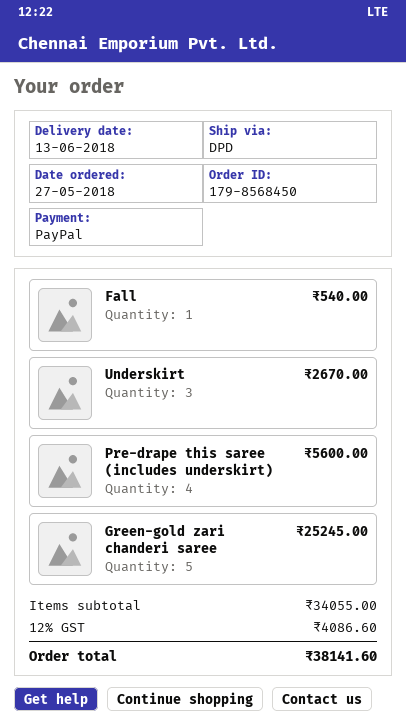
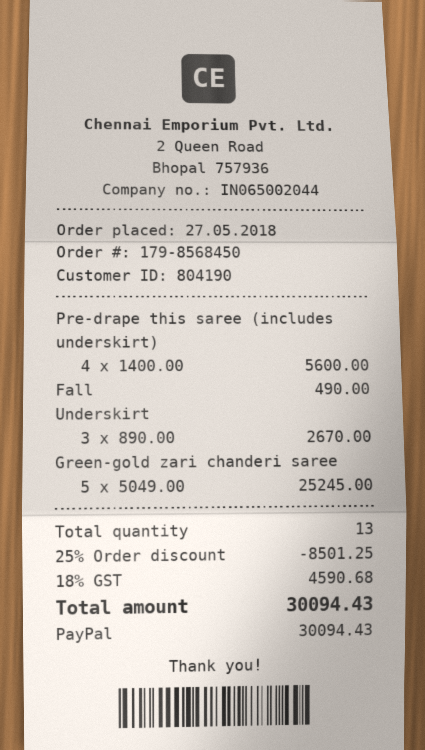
Fall: 1 for 540.00 -> 1 for 490.00
discount: none -> 25% = 8501.25
tax: 12% = 4086.60 -> 18% = 4590.68
total: 38141.60 -> 30094.43

